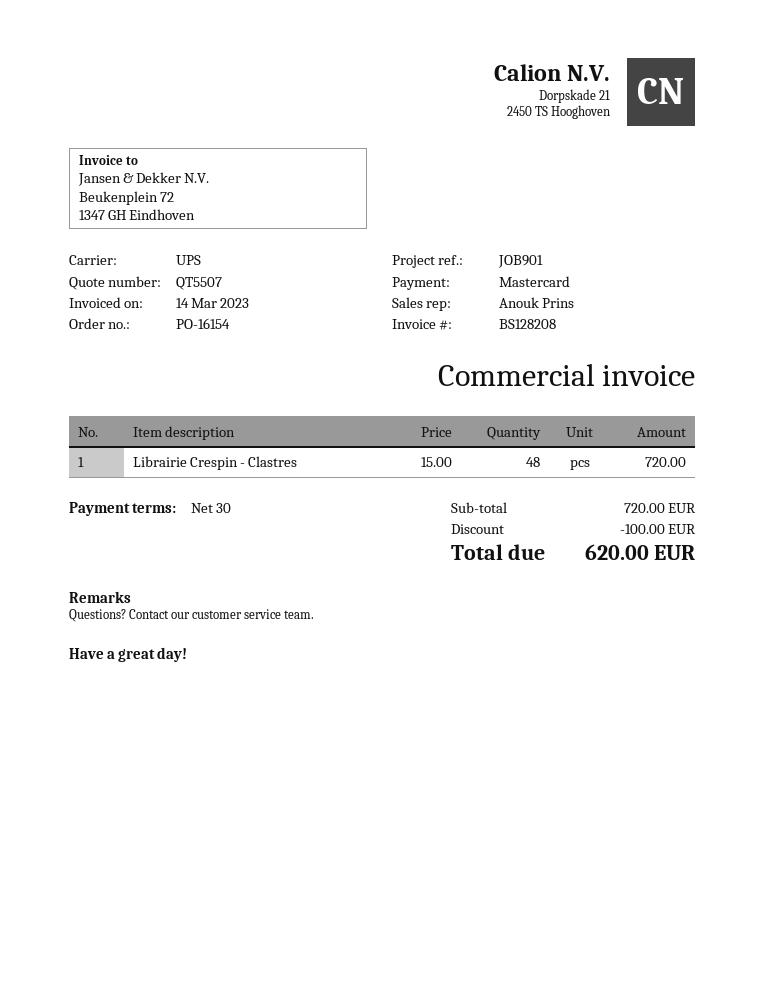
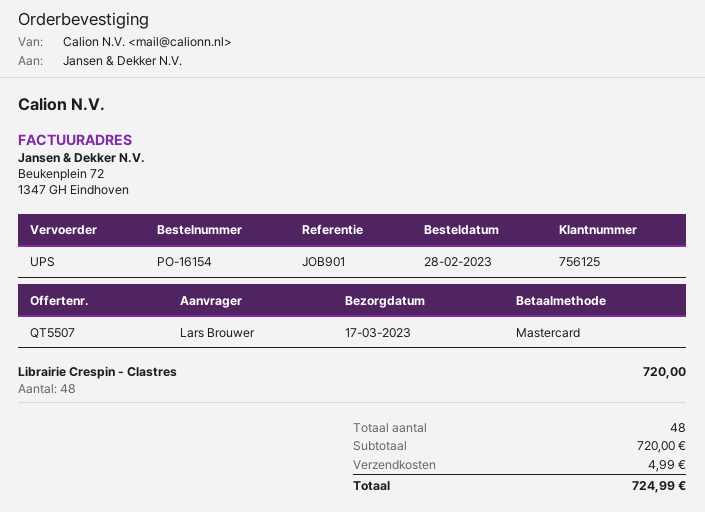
discount: 100.00 -> none
shipping: none -> 4.99
total: 620.00 -> 724.99

